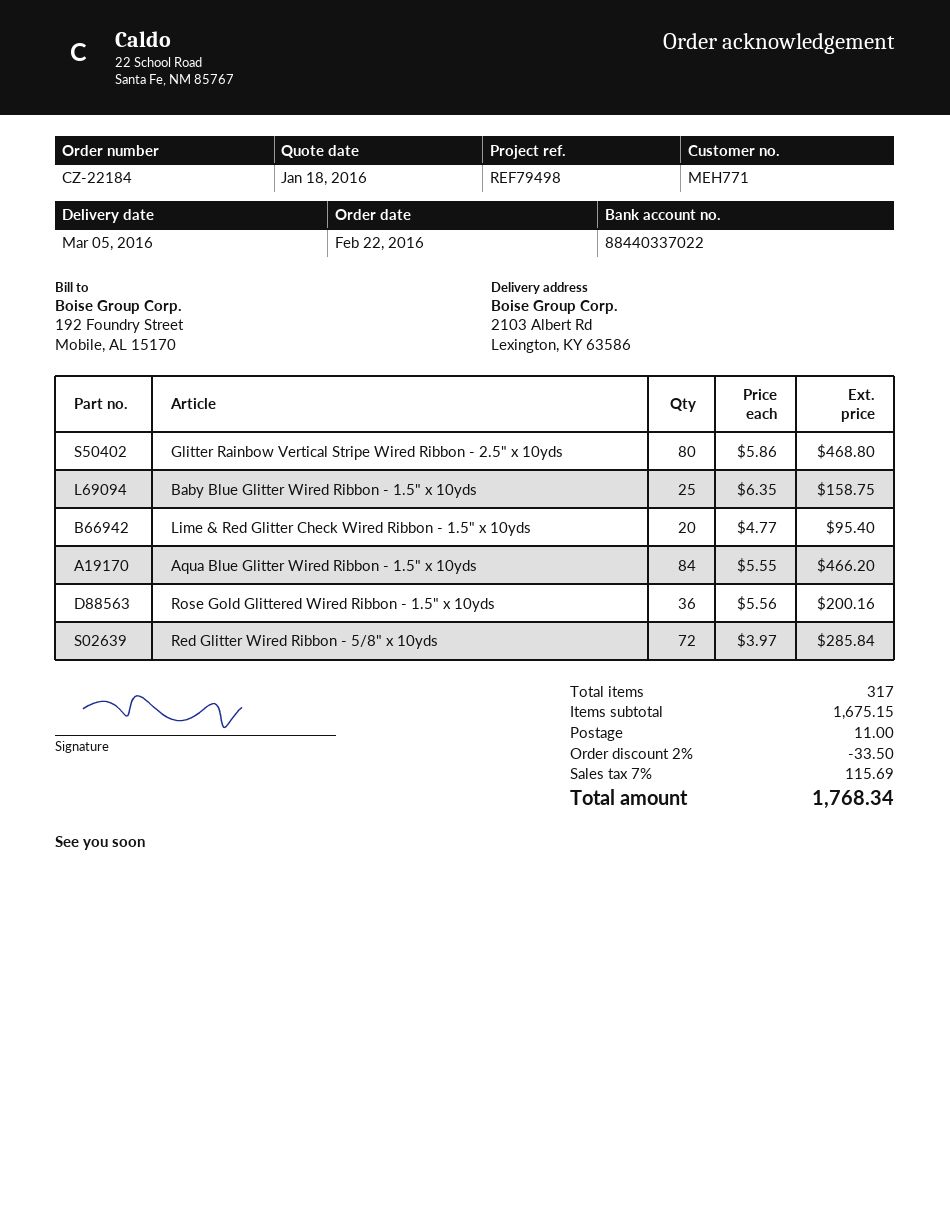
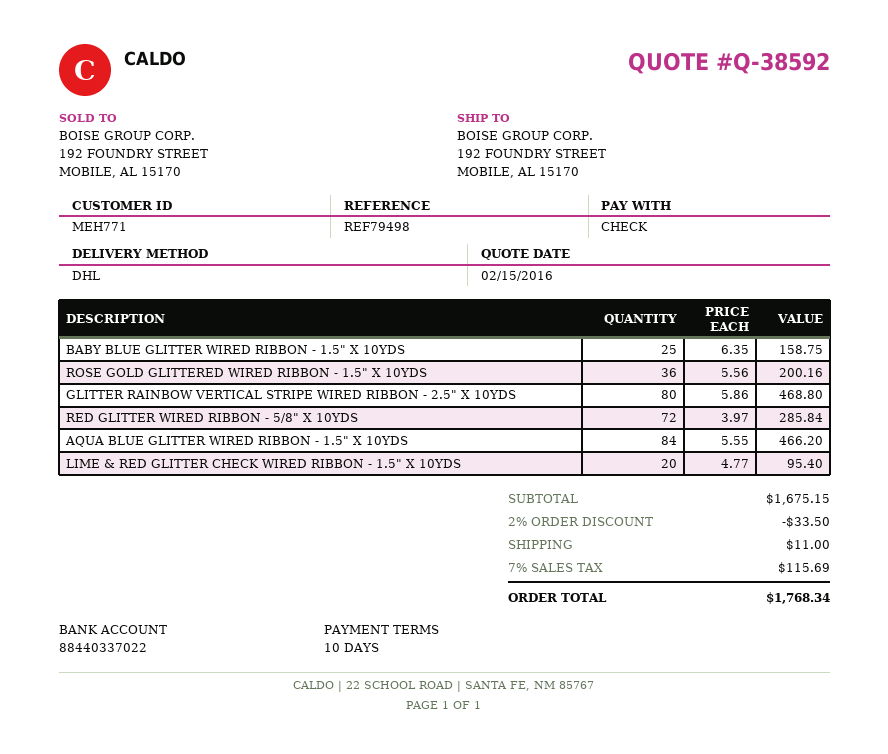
quote date: 2016-01-18 -> 2016-02-15
ship to: 2103 Albert Rd, Lexington, KY 63586 -> 192 FOUNDRY STREET, MOBILE, AL 15170

